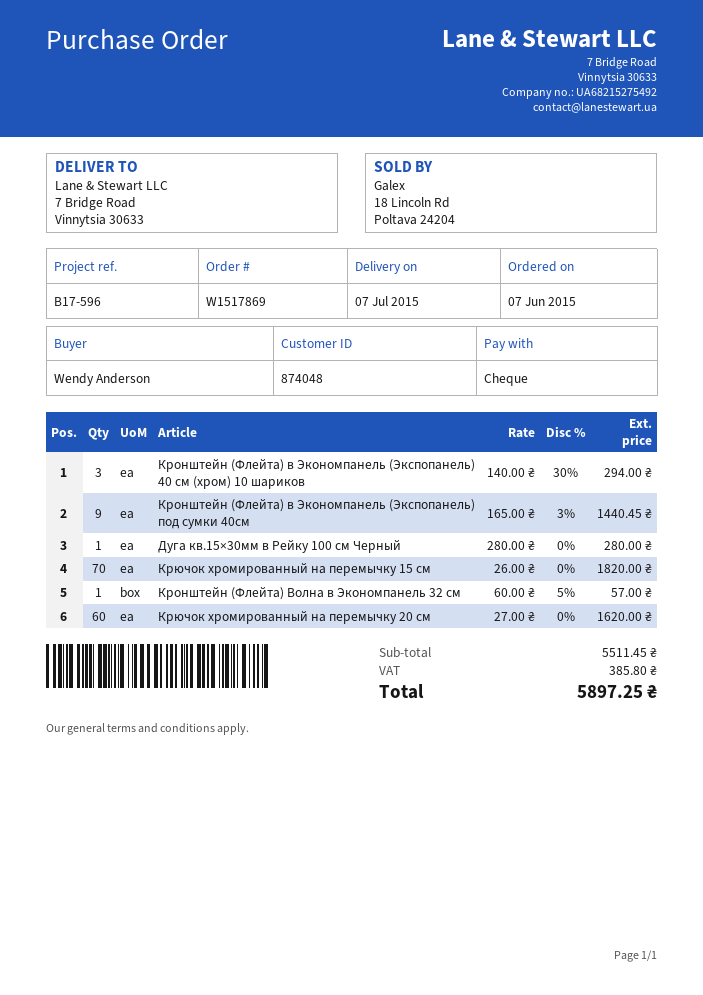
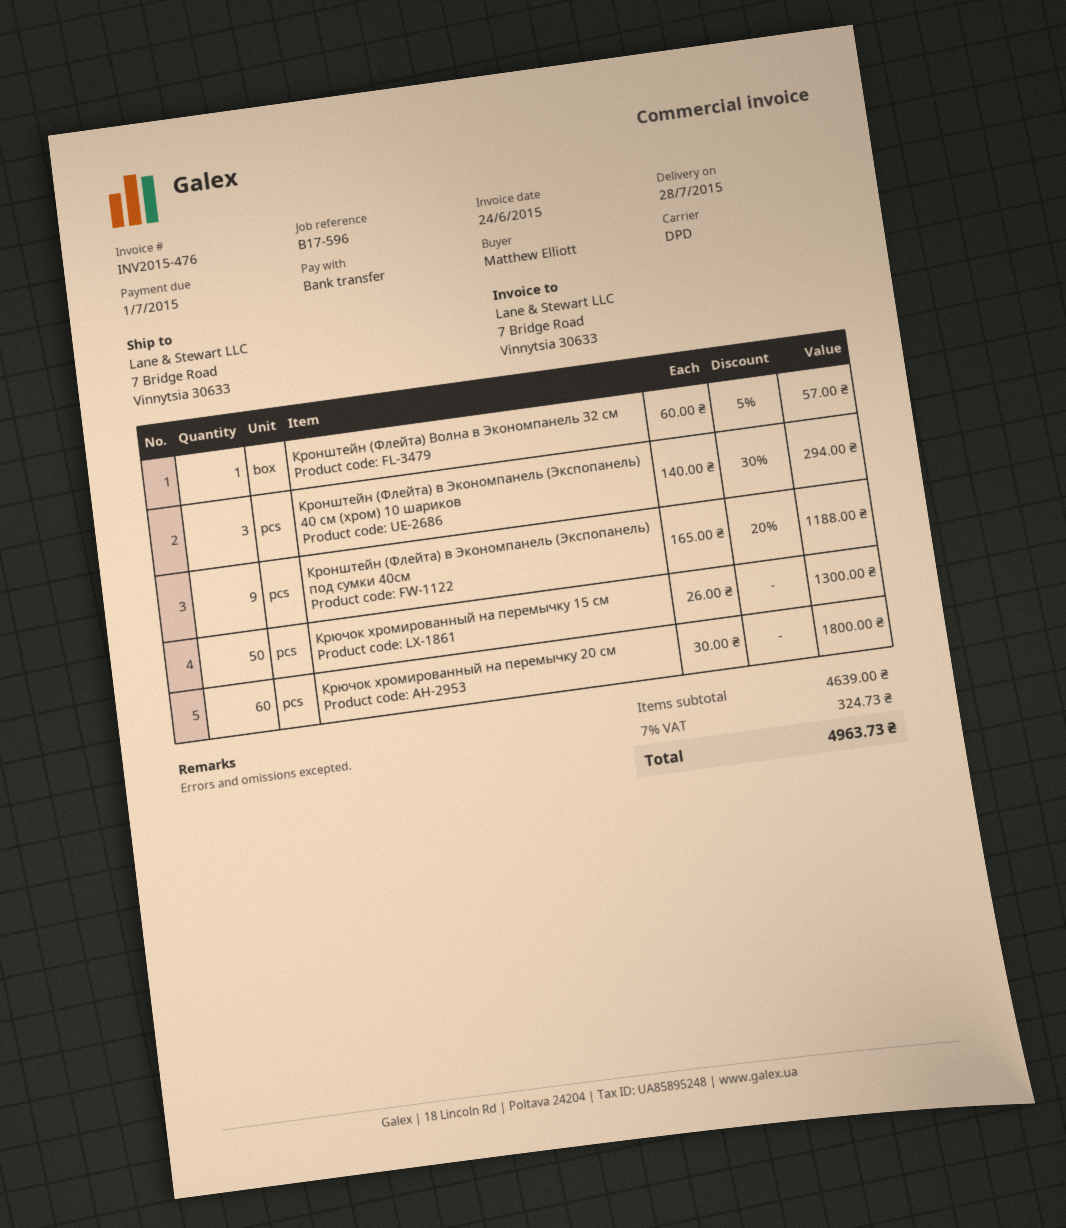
delivery date: 2015-07-07 -> 2015-07-28
ordered by: Wendy Anderson -> Matthew Elliott
payment method: cheque -> bank transfer
Кронштейн (Флейта) в Экономпанель (Экспопанель) под сумки 40см: 9 x 165.00 - 3% = 1440.45 -> 9 x 165.00 - 20% = 1188.00
Дуга кв.15×30мм в Рейку 100 см Черный: 1 x 280.00 = 280.00 -> none
Крючок хромированный на перемычку 15 см: 70 x 26.00 = 1820.00 -> 50 x 26.00 = 1300.00
Крючок хромированный на перемычку 20 см: 60 x 27.00 = 1620.00 -> 60 x 30.00 = 1800.00
subtotal: 5511.45 -> 4639.00
tax: 385.80 -> 324.73
total: 5897.25 -> 4963.73

